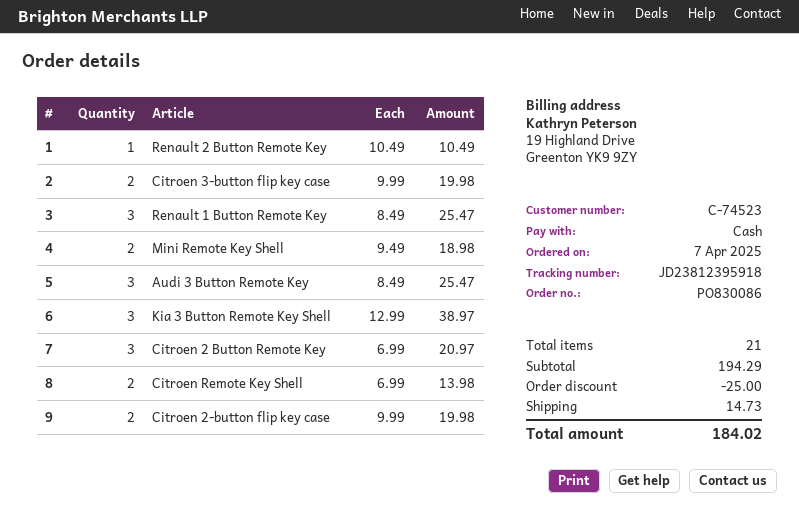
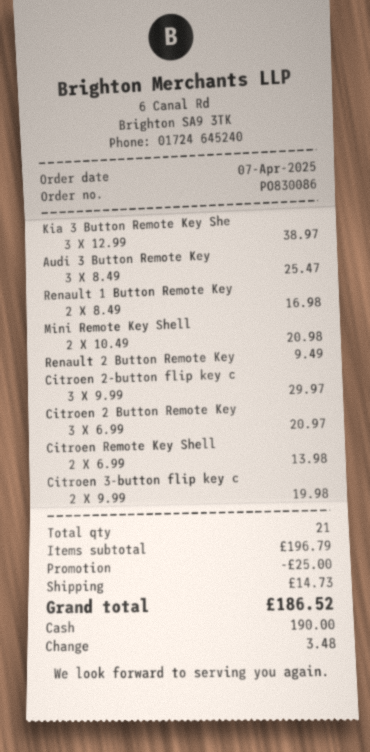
Renault 2 Button Remote Key: 1 x 10.49 = 10.49 -> 1 x 9.49 = 9.49
Renault 1 Button Remote Key: 3 x 8.49 = 25.47 -> 2 x 8.49 = 16.98
Mini Remote Key Shell: 2 x 9.49 = 18.98 -> 2 x 10.49 = 20.98
Citroen 2-button flip key case: 2 x 9.99 = 19.98 -> 3 x 9.99 = 29.97
subtotal: 194.29 -> 196.79
total: 184.02 -> 186.52

